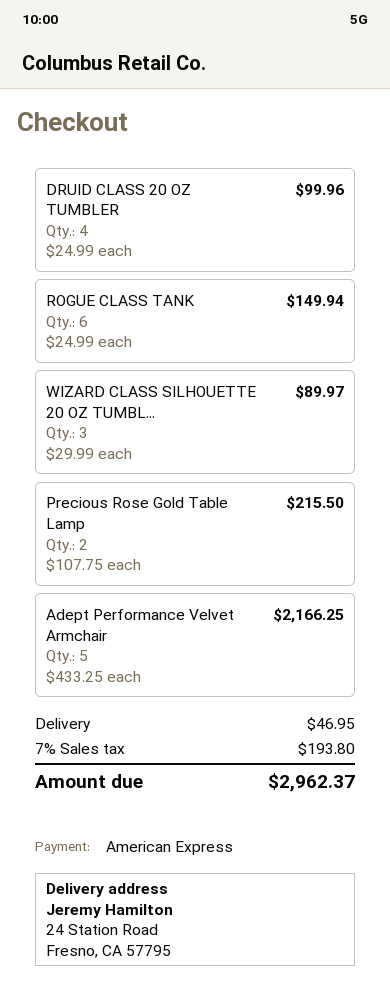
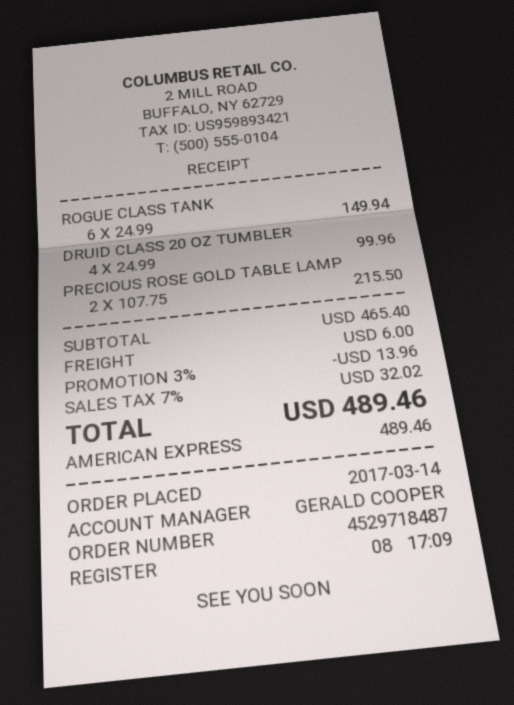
WIZARD CLASS SILHOUETTE 20 OZ TUMBL...: 3 x 29.99 = 89.97 -> none
Adept Performance Velvet Armchair: 5 x 433.25 = 2166.25 -> none
discount: none -> 3% = 13.96
shipping: 46.95 -> 6.00
tax: 7% = 193.80 -> 7% = 32.02
total: 2962.37 -> 489.46

